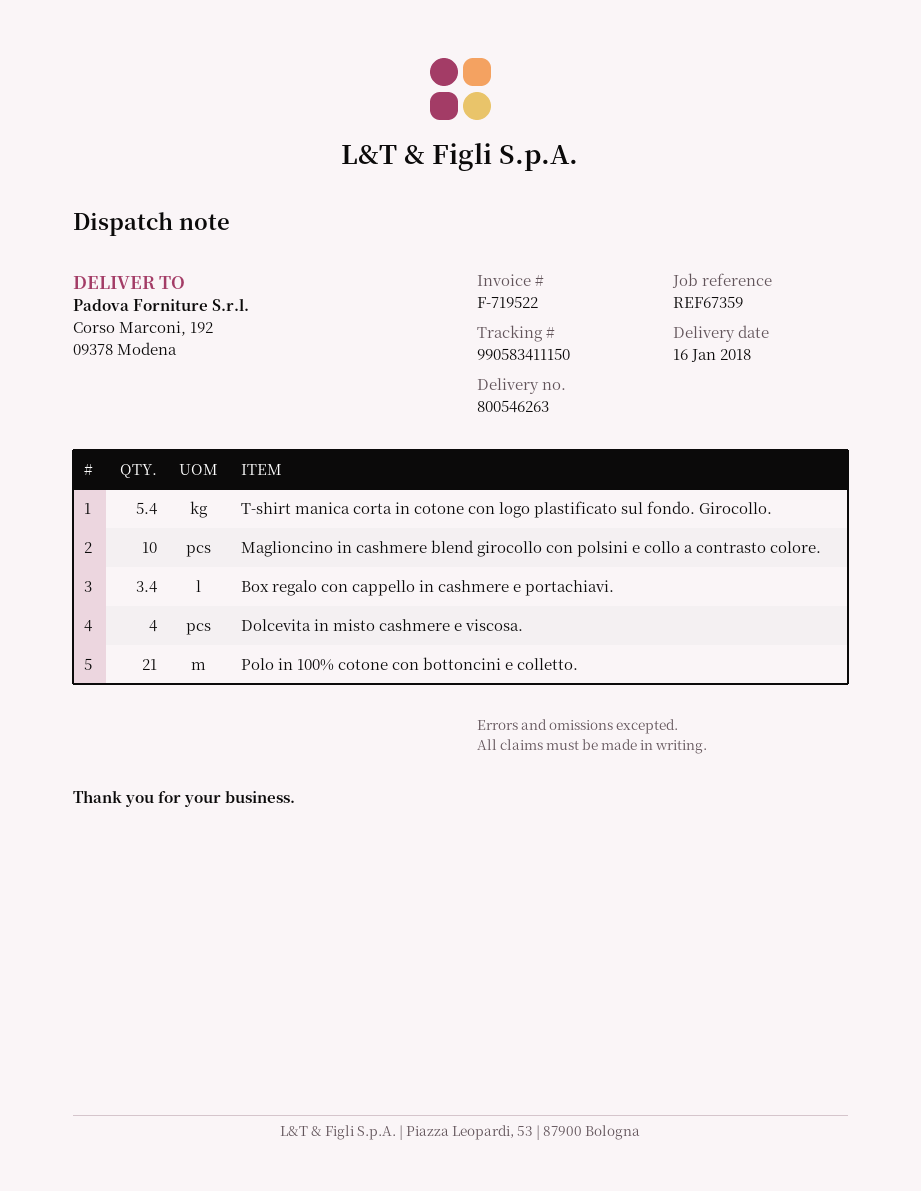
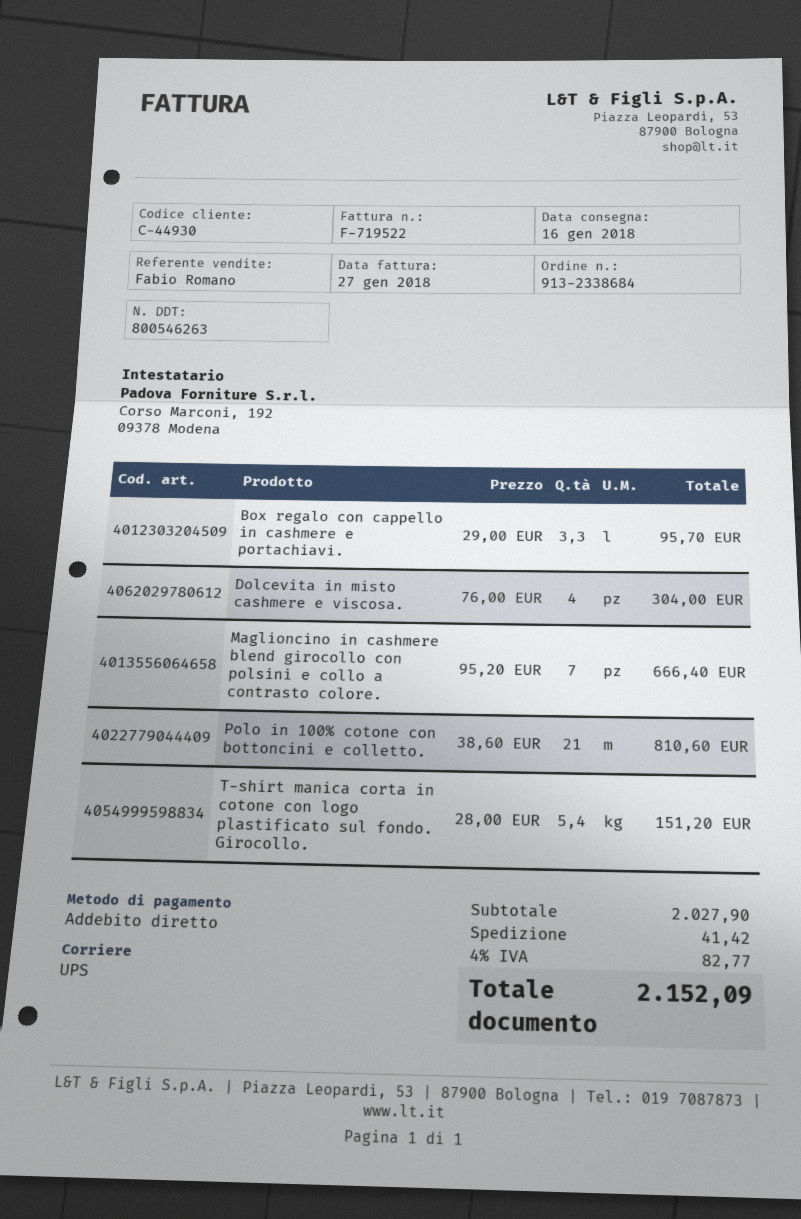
Maglioncino in cashmere blend girocollo con polsini e collo a contrasto colore.: 10 -> 7
Box regalo con cappello in cashmere e portachiavi.: 3.4 -> 3.3

